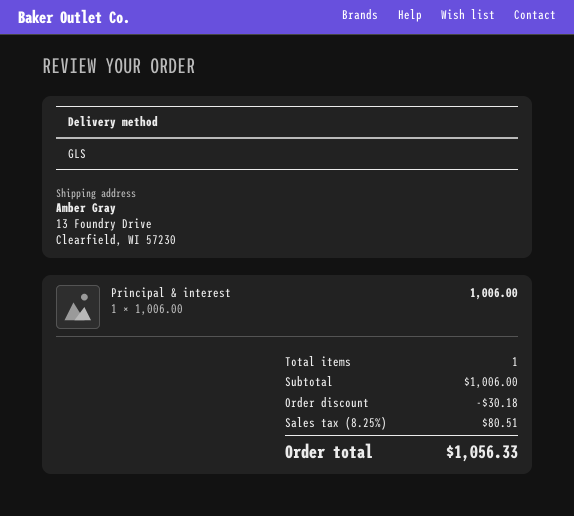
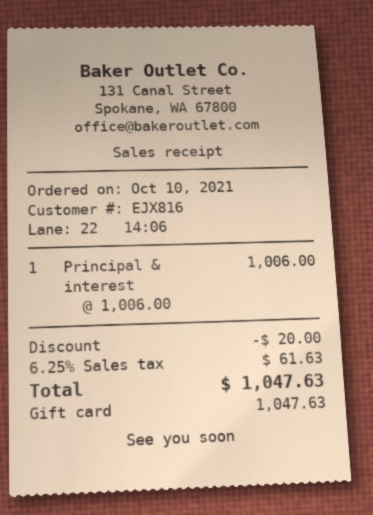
discount: 30.18 -> 20.00
tax: 8.25% = 80.51 -> 6.25% = 61.63
total: 1056.33 -> 1047.63

